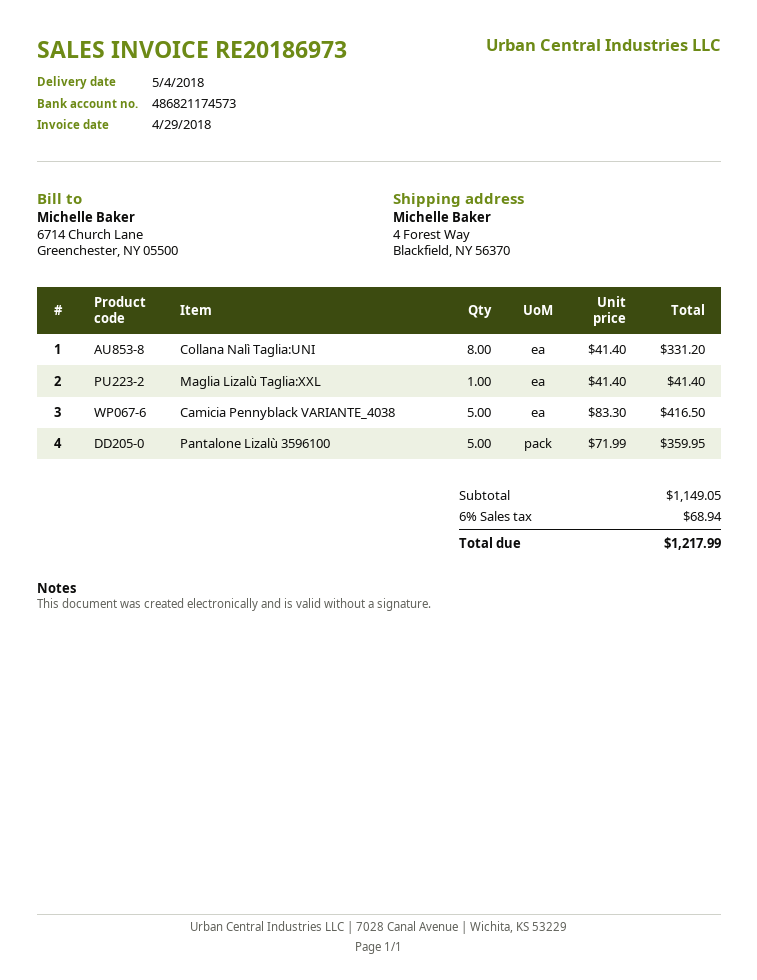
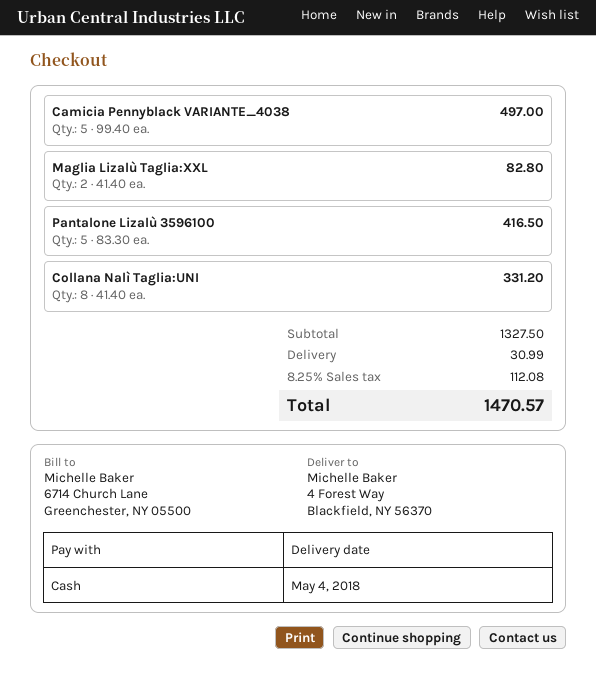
Maglia Lizalù Taglia:XXL: 1 x 41.40 = 41.40 -> 2 x 41.40 = 82.80
Camicia Pennyblack VARIANTE_4038: 5 x 83.30 = 416.50 -> 5 x 99.40 = 497.00
Pantalone Lizalù 3596100: 5 x 71.99 = 359.95 -> 5 x 83.30 = 416.50
subtotal: 1149.05 -> 1327.50
shipping: none -> 30.99
tax: 6% = 68.94 -> 8.25% = 112.08
total: 1217.99 -> 1470.57

